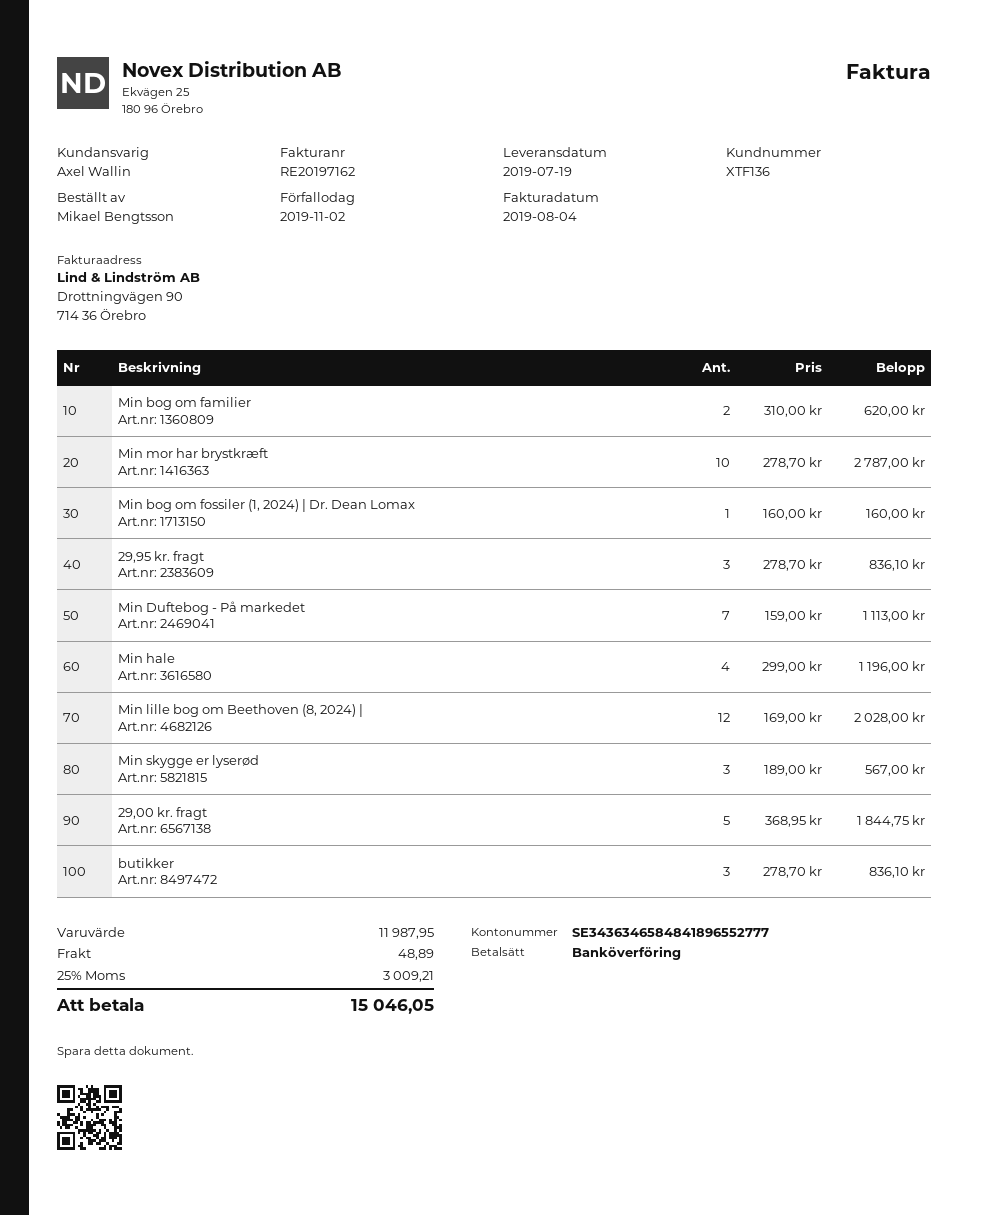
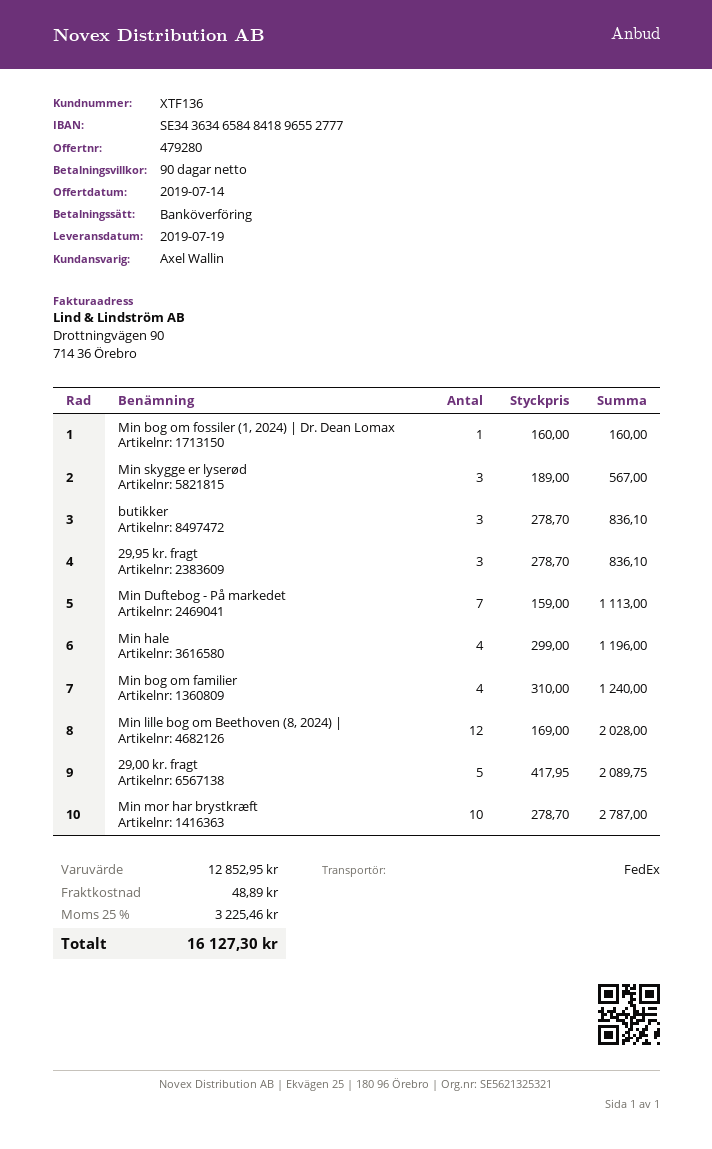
Min bog om familier: 2 x 310.00 = 620.00 -> 4 x 310.00 = 1240.00
29,00 kr. fragt: 5 x 368.95 = 1844.75 -> 5 x 417.95 = 2089.75
subtotal: 11987.95 -> 12852.95
tax: 25% = 3009.21 -> 25% = 3225.46
total: 15046.05 -> 16127.30

